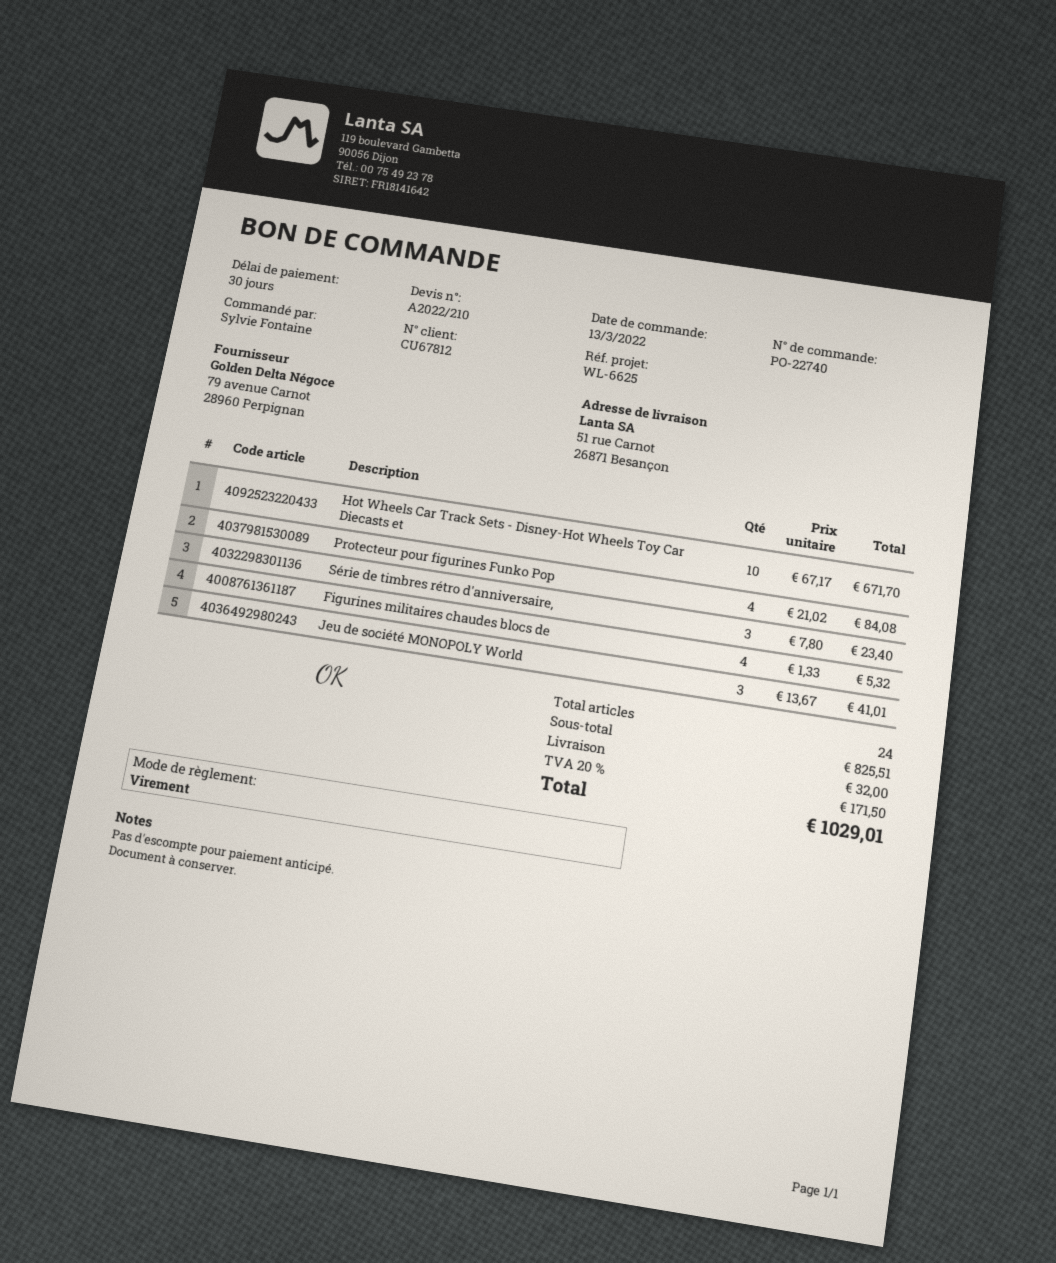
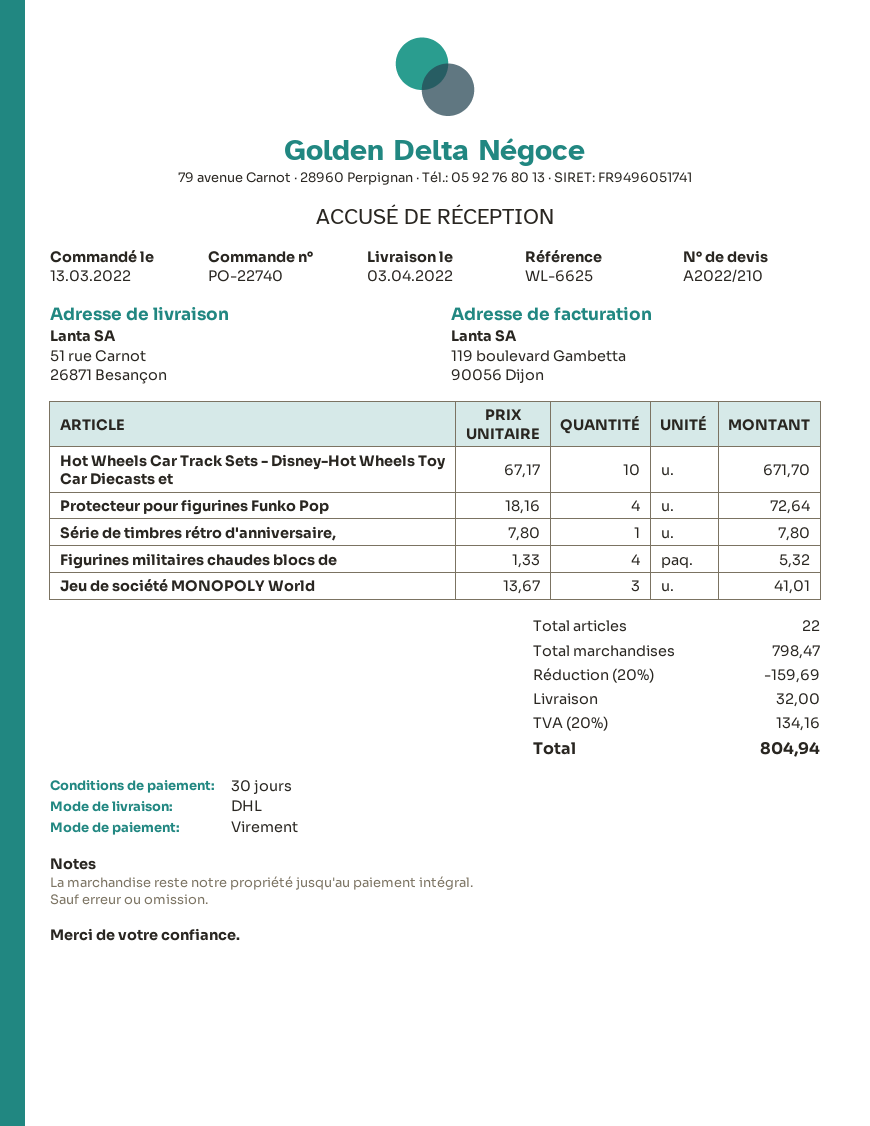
Protecteur pour figurines Funko Pop: 4 x 21.02 = 84.08 -> 4 x 18.16 = 72.64
Série de timbres rétro d'anniversaire,: 3 x 7.80 = 23.40 -> 1 x 7.80 = 7.80
total quantity: 24 -> 22
subtotal: 825.51 -> 798.47
discount: none -> 20% = 159.69
tax: 20% = 171.50 -> 20% = 134.16
total: 1029.01 -> 804.94

